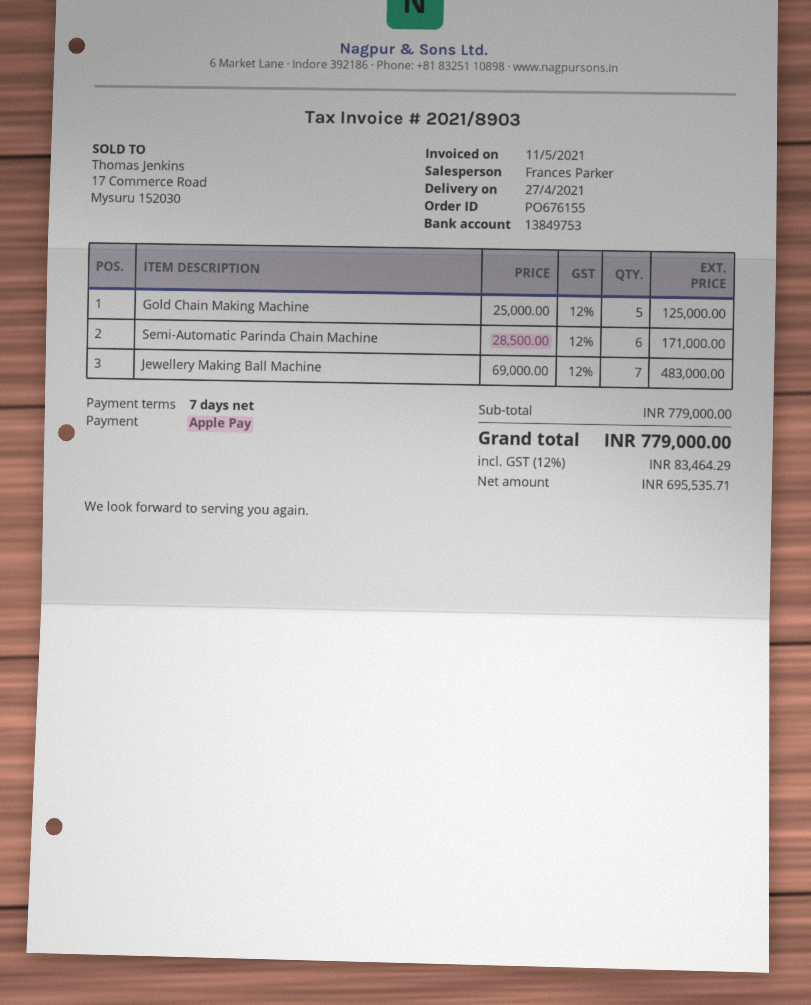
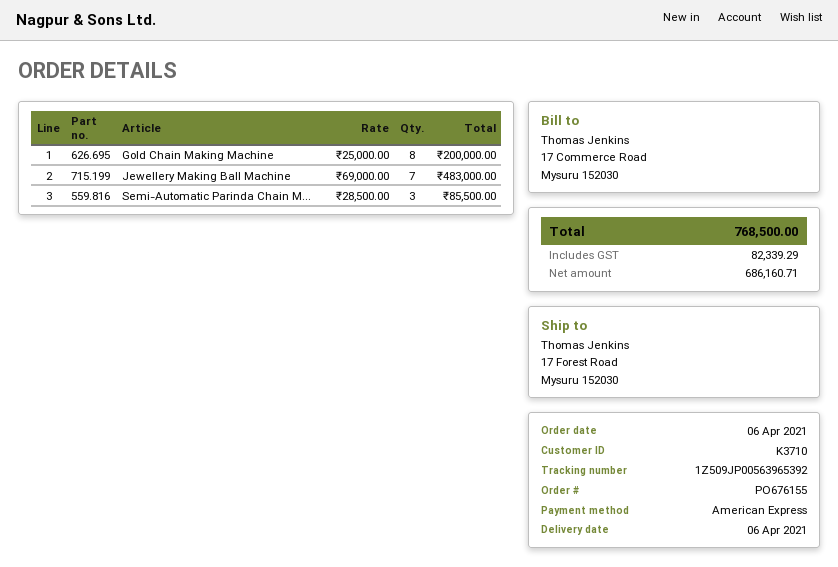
delivery date: 2021-04-27 -> 2021-04-06
payment method: Apple Pay -> American Express
Gold Chain Making Machine: 5 x 25000.00 = 125000.00 -> 8 x 25000.00 = 200000.00
Semi-Automatic Parinda Chain Machine: 6 x 28500.00 = 171000.00 -> 3 x 28500.00 = 85500.00
net: 695535.71 -> 686160.71
tax: 83464.29 -> 82339.29
total: 779000.00 -> 768500.00

